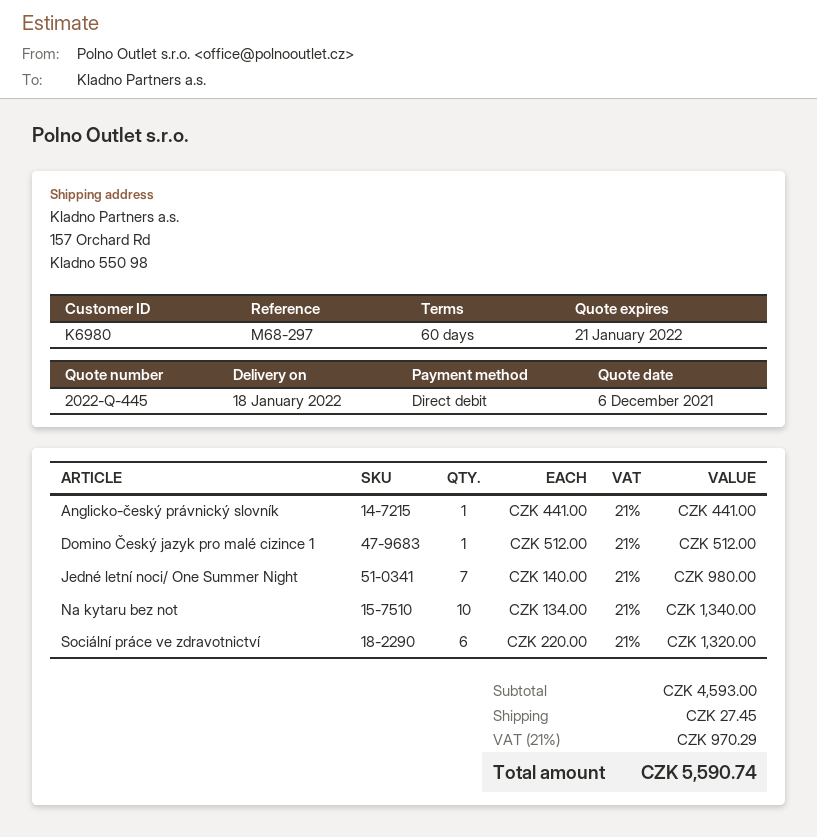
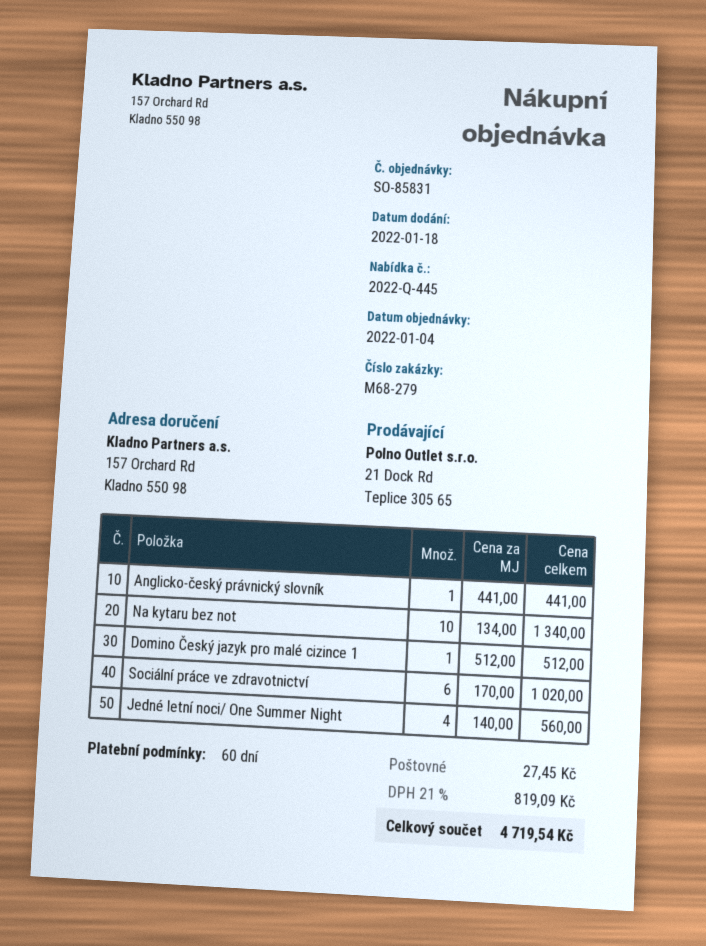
reference: M68-297 -> M68-279
Jedné letní noci/ One Summer Night: 7 x 140.00 = 980.00 -> 4 x 140.00 = 560.00
Sociální práce ve zdravotnictví: 6 x 220.00 = 1320.00 -> 6 x 170.00 = 1020.00
tax: 21% = 970.29 -> 21% = 819.09
total: 5590.74 -> 4719.54

